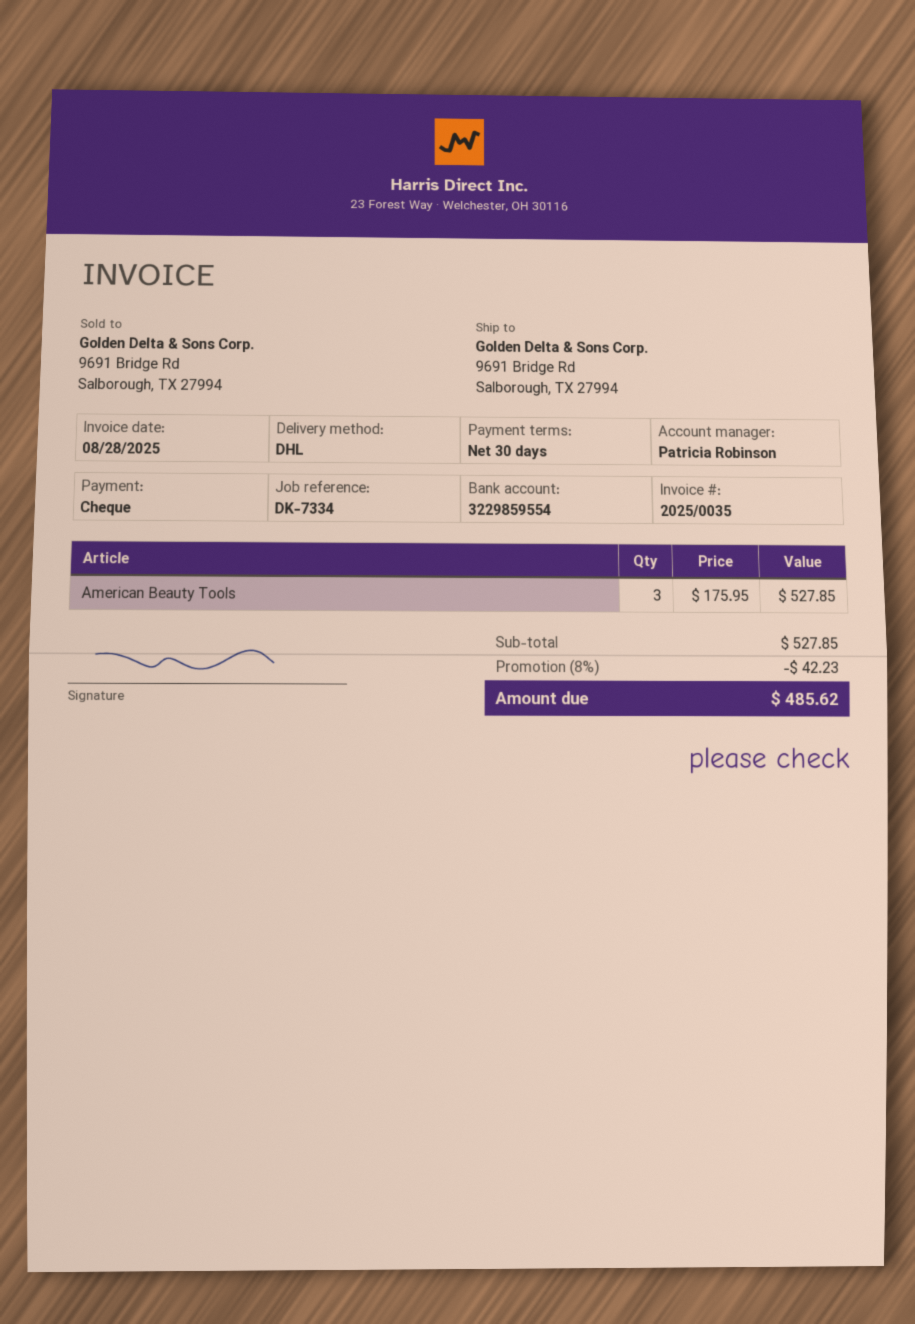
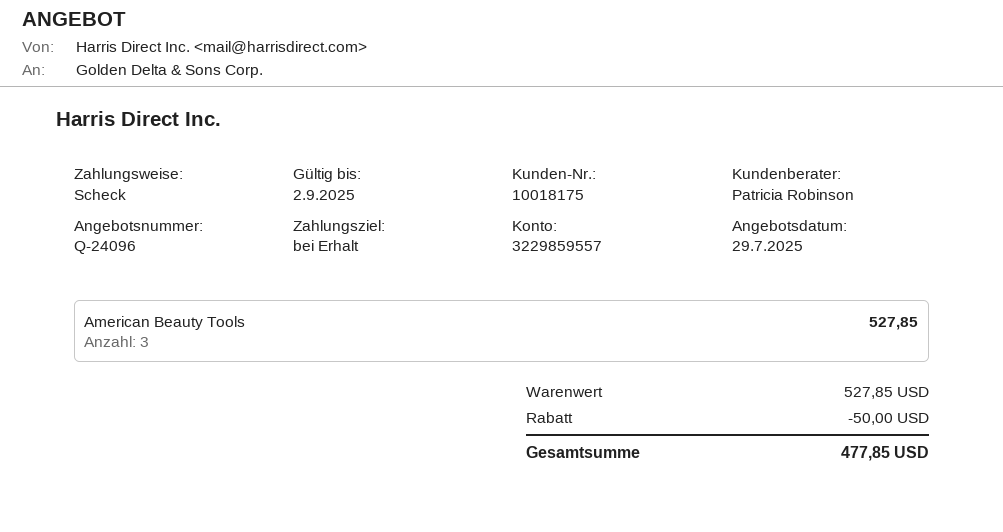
payment terms: 30 days -> on receipt
bank account: 3229859554 -> 3229859557
discount: 42.23 -> 50.00
total: 485.62 -> 477.85

